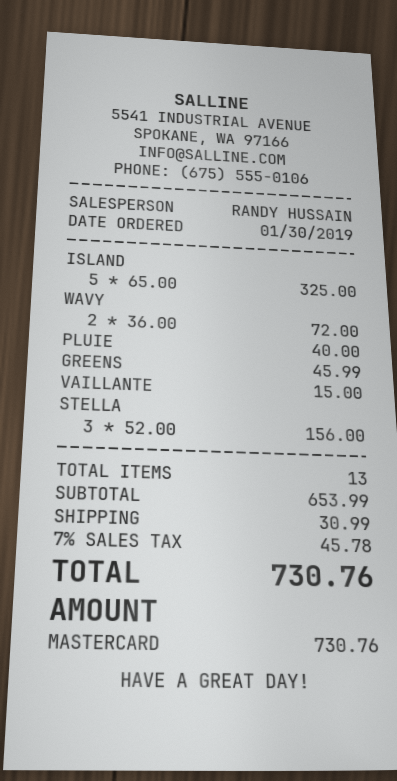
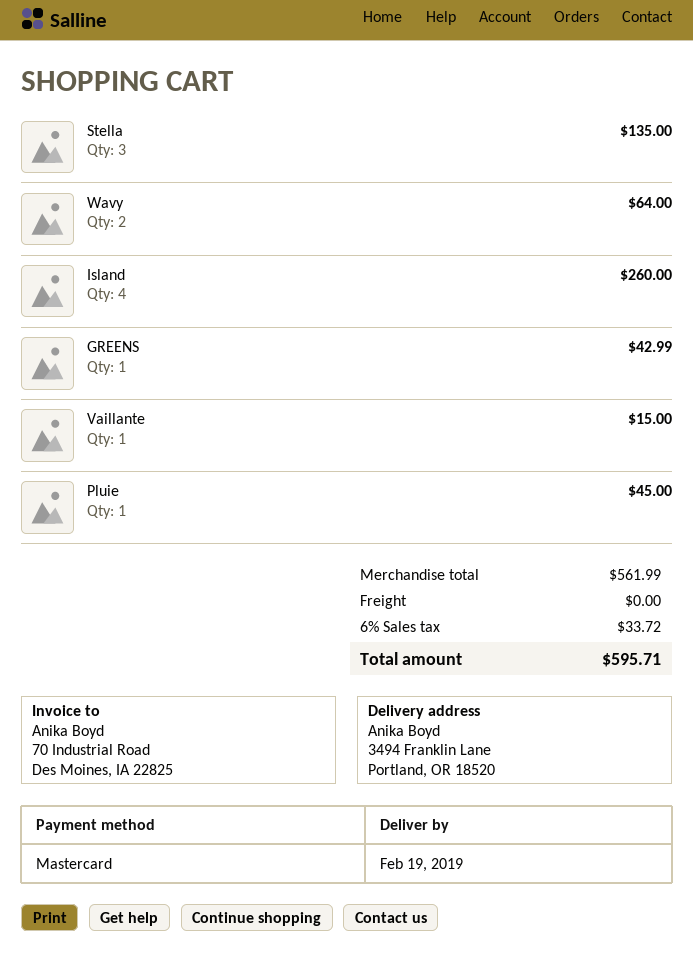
ISLAND: 5 for 325.00 -> 4 for 260.00
WAVY: 2 for 72.00 -> 2 for 64.00
PLUIE: 1 for 40.00 -> 1 for 45.00
GREENS: 1 for 45.99 -> 1 for 42.99
STELLA: 3 for 156.00 -> 3 for 135.00
subtotal: 653.99 -> 561.99
shipping: 30.99 -> 0.00
tax: 7% = 45.78 -> 6% = 33.72
total: 730.76 -> 595.71

